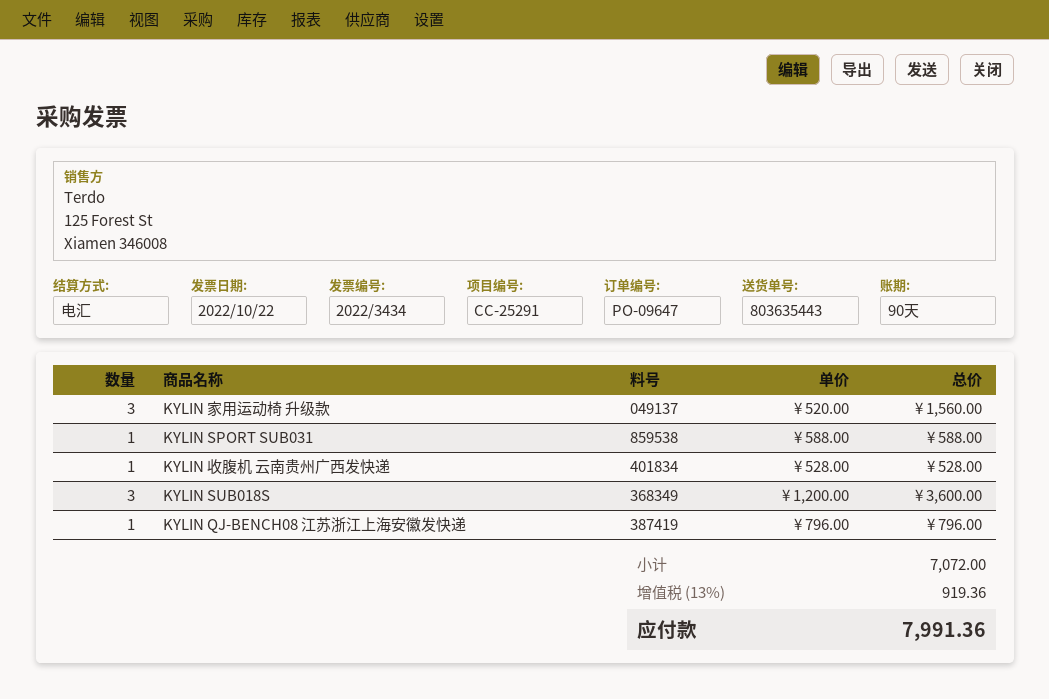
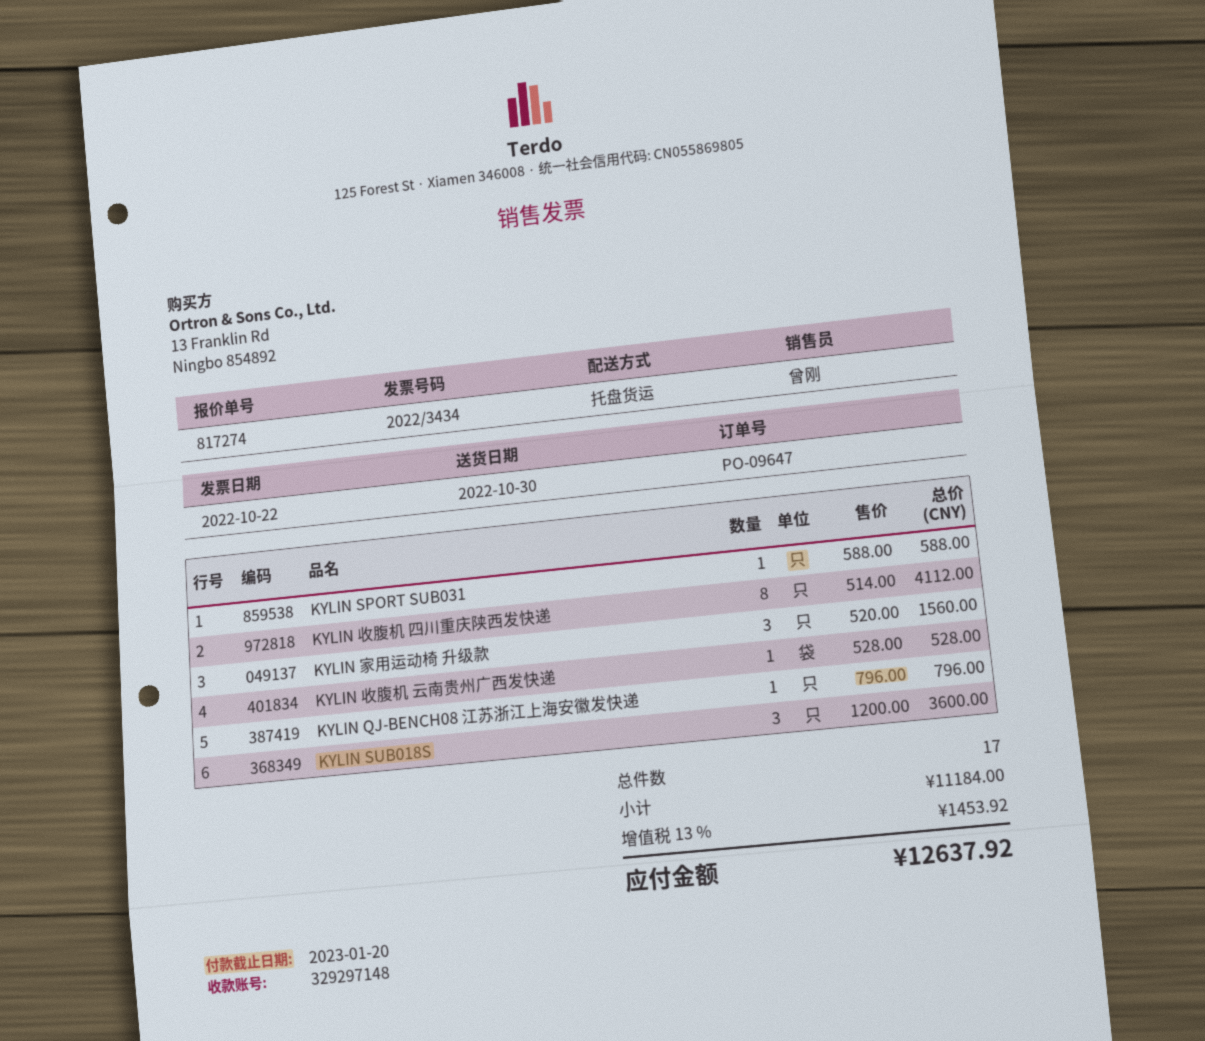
KYLIN 收腹机 四川重庆陕西发快递: none -> 8 x 514.00 = 4112.00
subtotal: 7072.00 -> 11184.00
tax: 13% = 919.36 -> 13% = 1453.92
total: 7991.36 -> 12637.92

